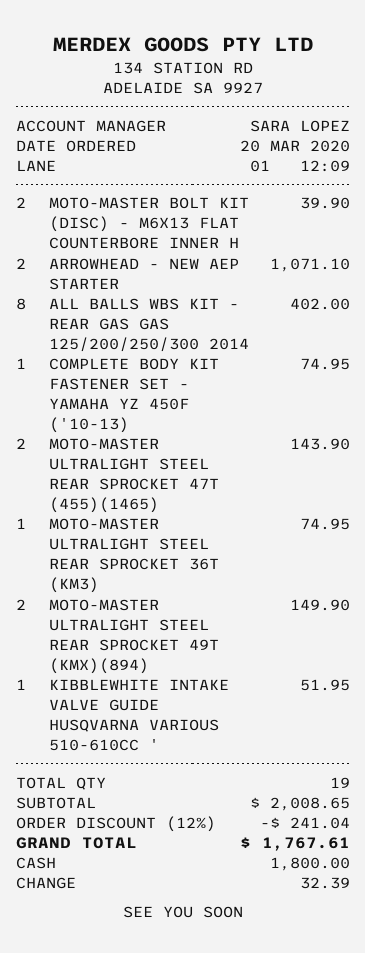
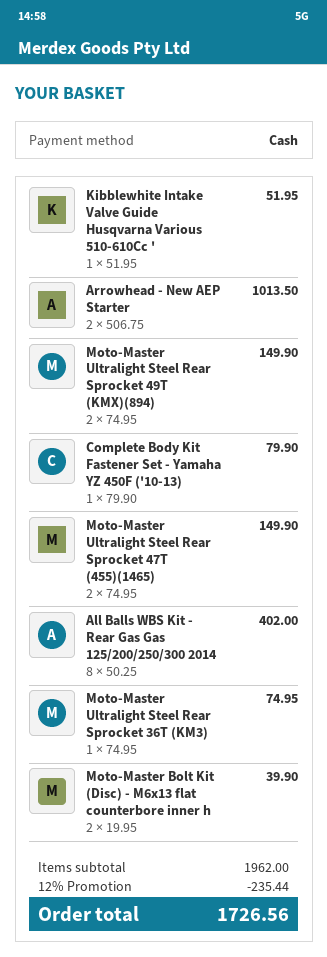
ARROWHEAD - NEW AEP STARTER: 2 for 1071.10 -> 2 for 1013.50
COMPLETE BODY KIT FASTENER SET - YAMAHA YZ 450F ('10-13): 1 for 74.95 -> 1 for 79.90
MOTO-MASTER ULTRALIGHT STEEL REAR SPROCKET 47T (455)(1465): 2 for 143.90 -> 2 for 149.90
subtotal: 2008.65 -> 1962.00
discount: 12% = 241.04 -> 12% = 235.44
total: 1767.61 -> 1726.56

